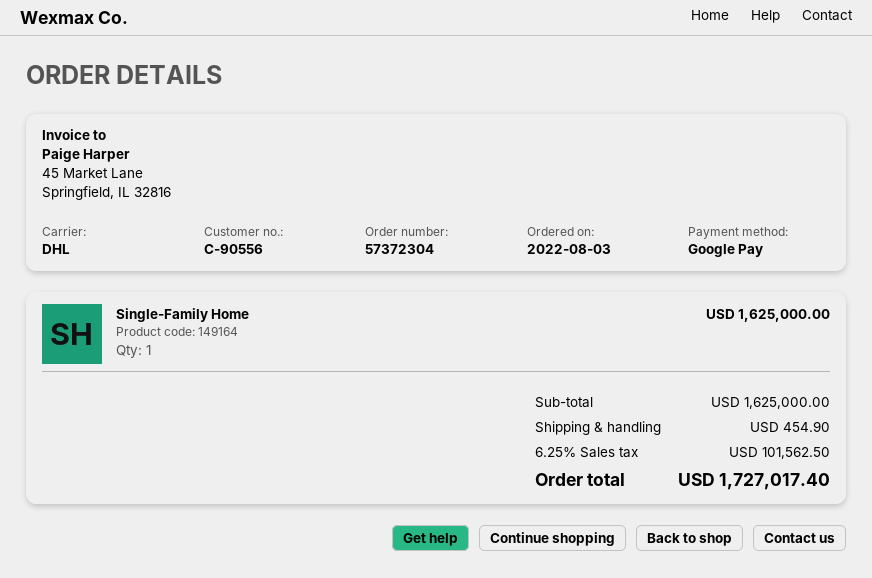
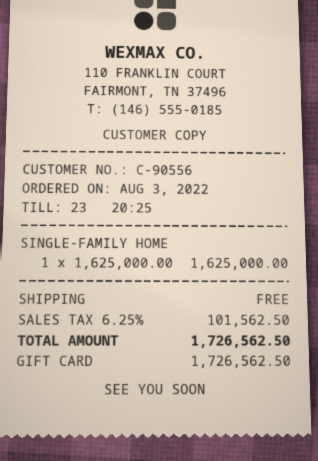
payment method: Google Pay -> gift card
shipping: 454.90 -> 0.00
total: 1727017.40 -> 1726562.50

